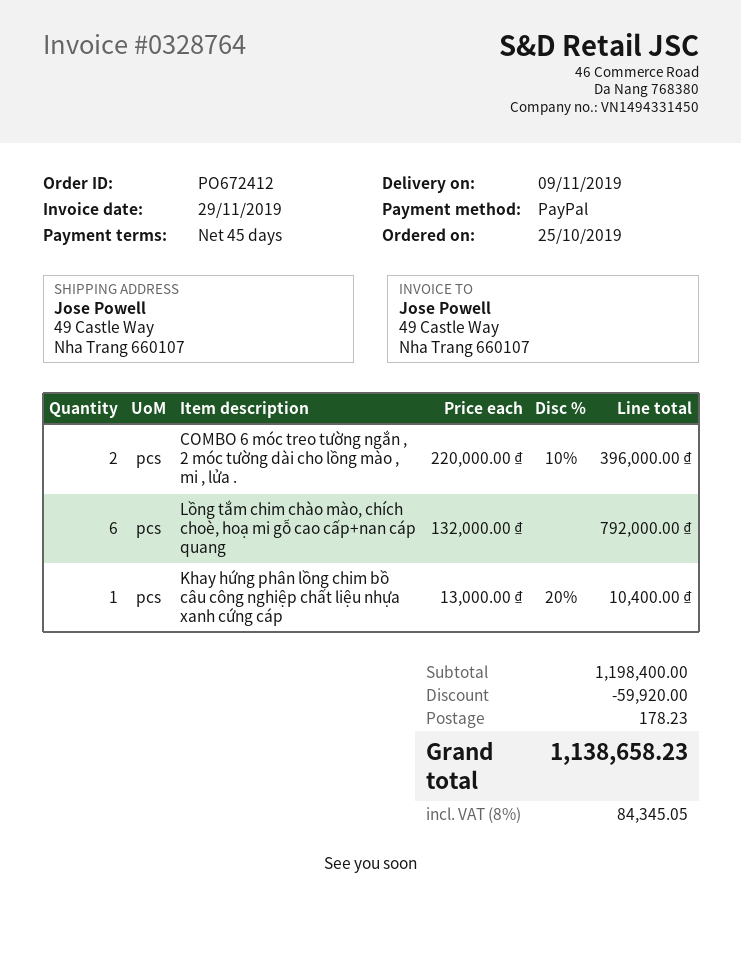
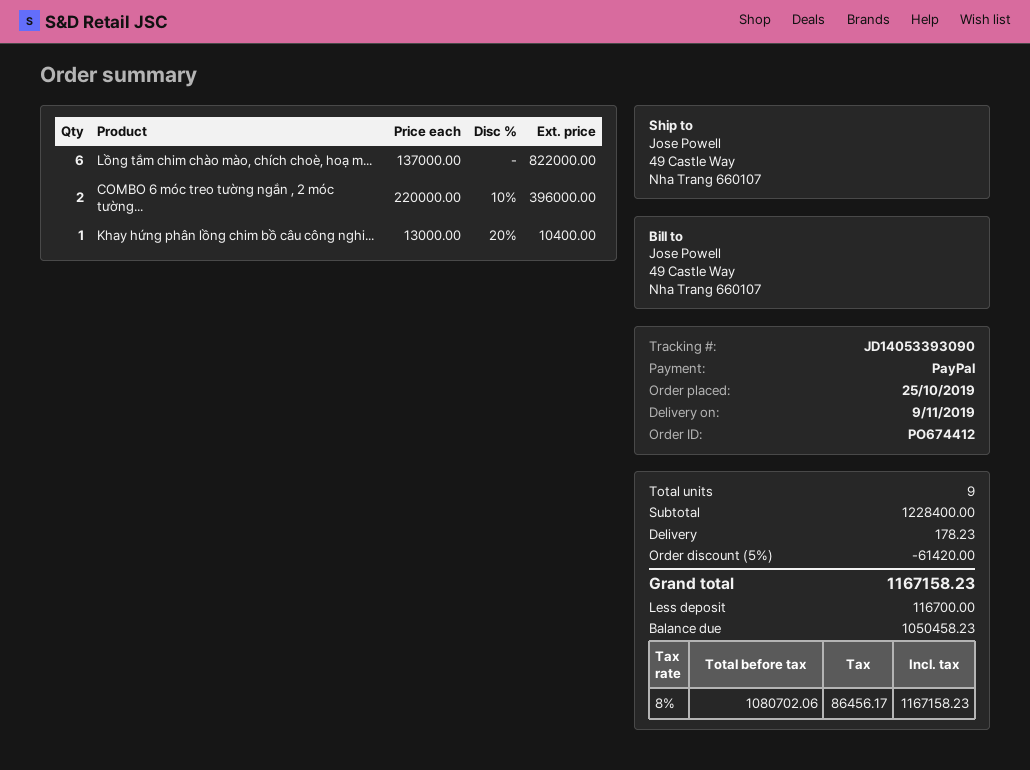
order number: PO672412 -> PO674412
Lồng tắm chim chào mào, chích choè, hoạ mi gỗ cao cấp+nan cáp quang: 6 x 132000.00 = 792000.00 -> 6 x 137000.00 = 822000.00
subtotal: 1198400.00 -> 1228400.00
discount: 59920.00 -> 61420.00
tax: 8% = 84345.05 -> 8% = 86456.17
total: 1138658.23 -> 1167158.23

